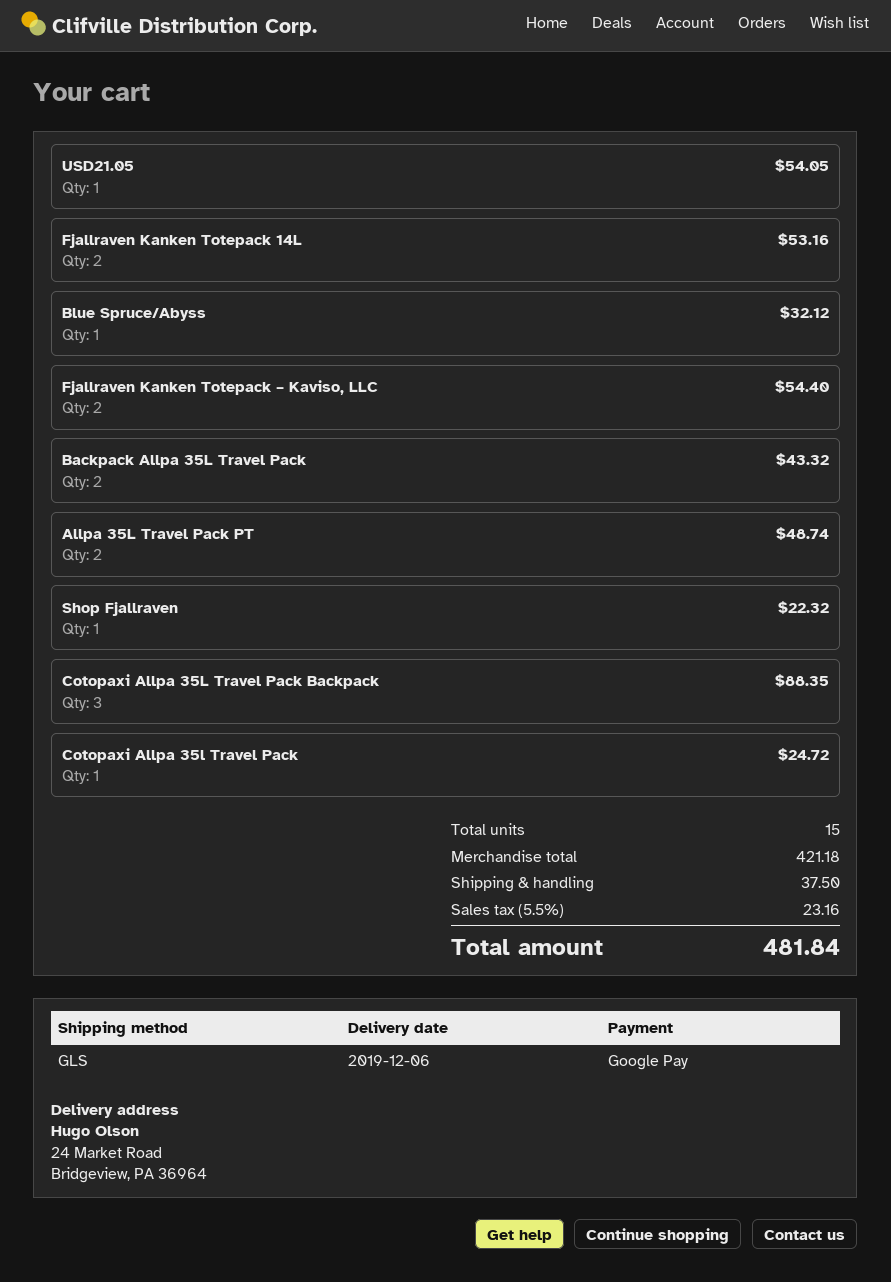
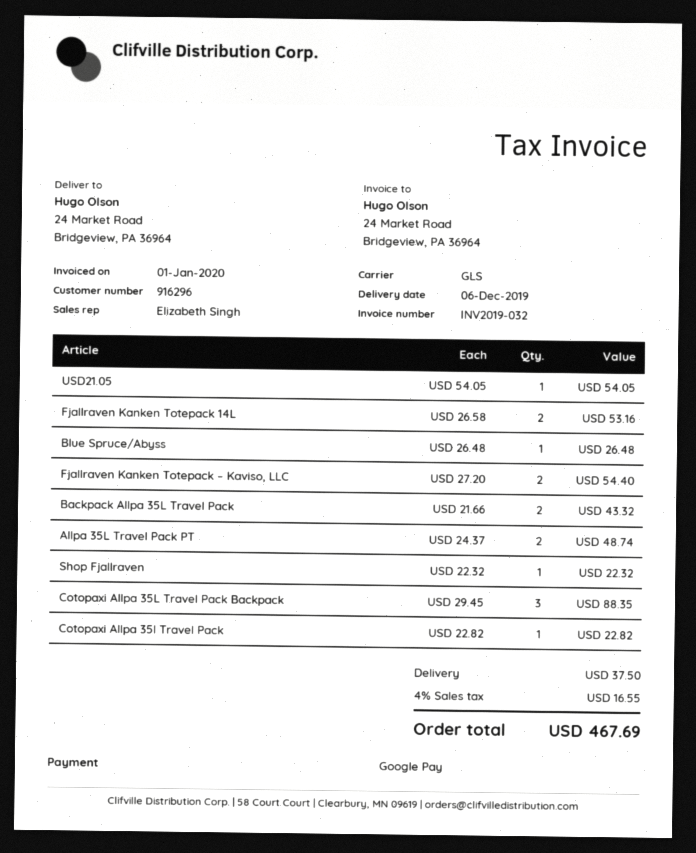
Blue Spruce/Abyss: 1 for 32.12 -> 1 for 26.48
Cotopaxi Allpa 35l Travel Pack: 1 for 24.72 -> 1 for 22.82
tax: 5.5% = 23.16 -> 4% = 16.55
total: 481.84 -> 467.69

